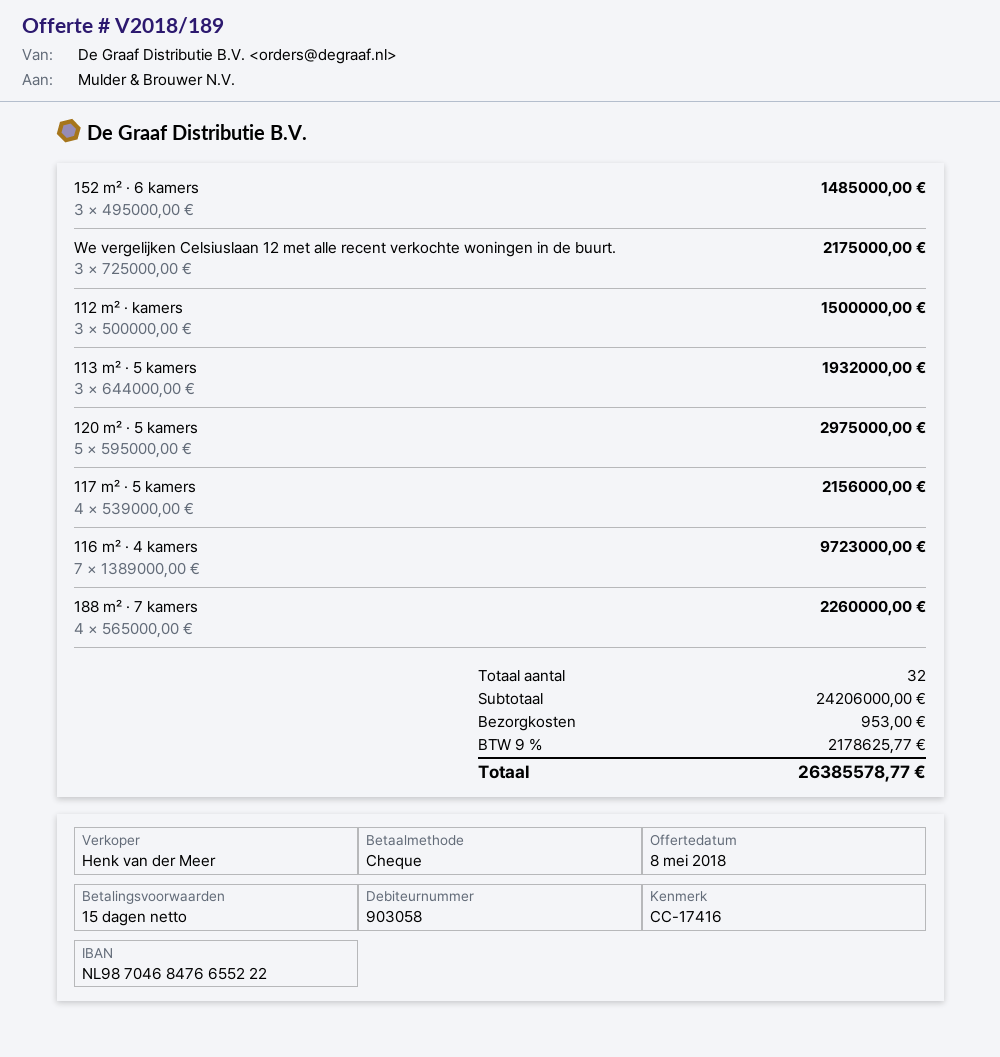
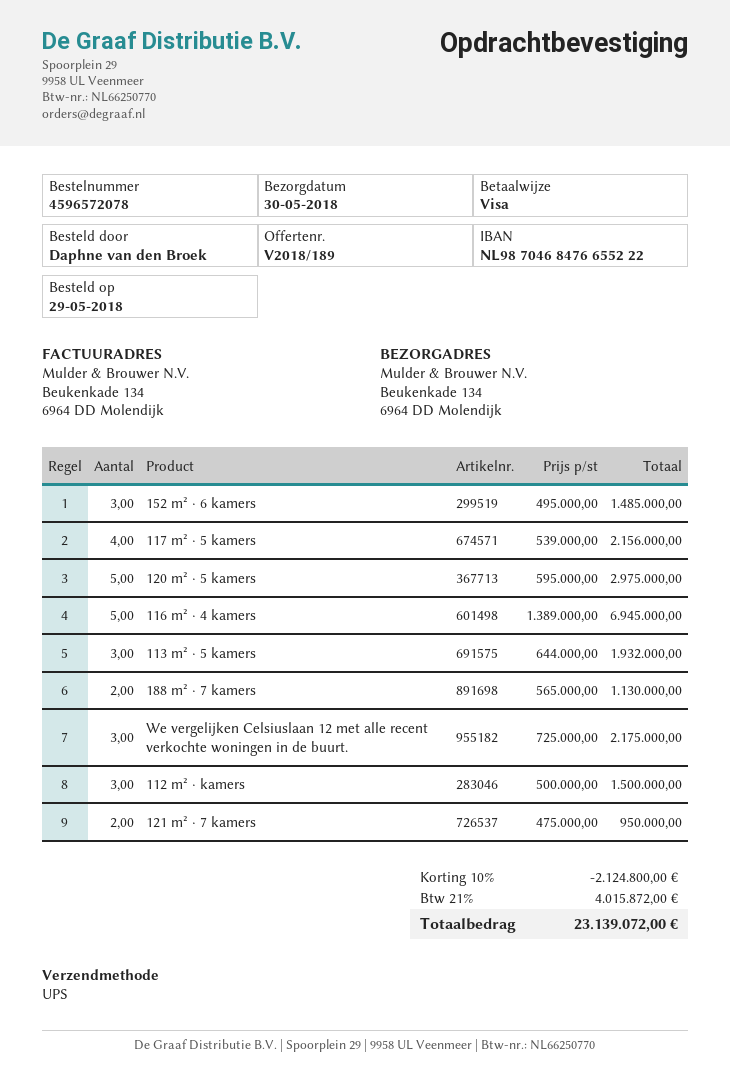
payment method: cheque -> Visa
116 m² · 4 kamers: 7 x 1389000.00 = 9723000.00 -> 5 x 1389000.00 = 6945000.00
188 m² · 7 kamers: 4 x 565000.00 = 2260000.00 -> 2 x 565000.00 = 1130000.00
121 m² · 7 kamers: none -> 2 x 475000.00 = 950000.00
discount: none -> 10% = 2124800.00
shipping: 953.00 -> none
tax: 9% = 2178625.77 -> 21% = 4015872.00
total: 26385578.77 -> 23139072.00

